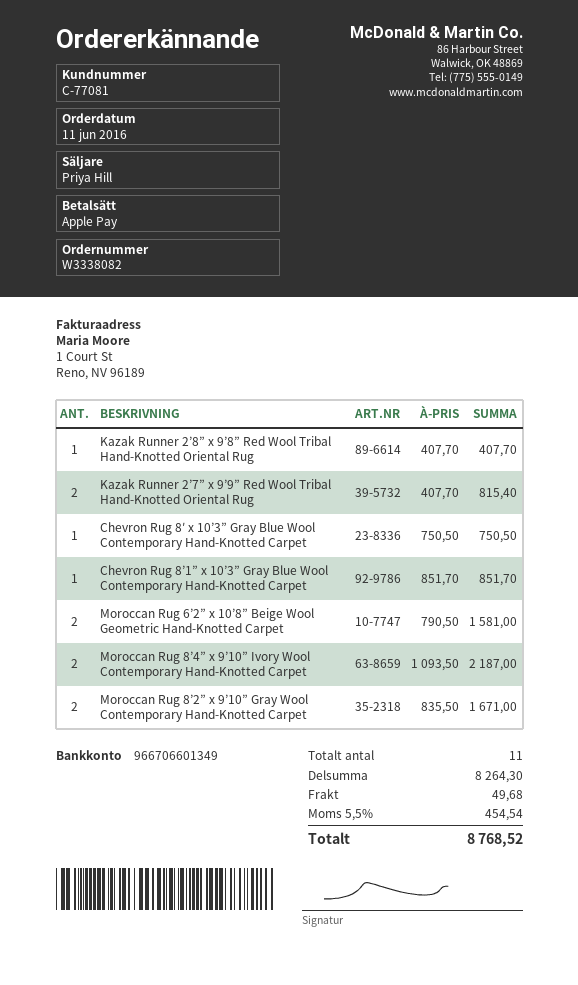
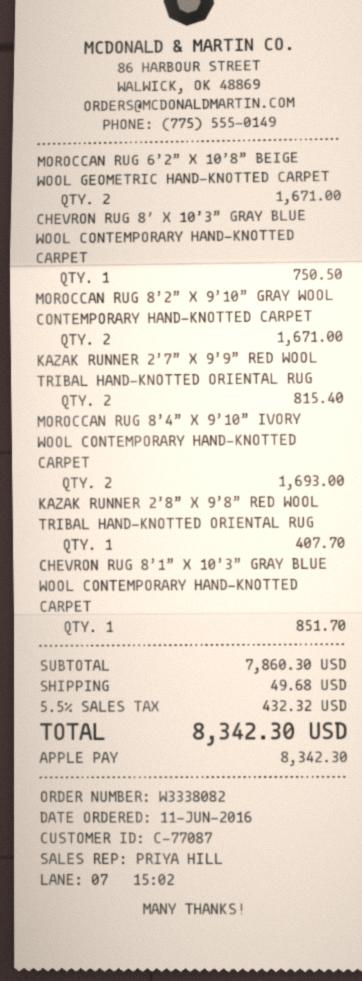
customer number: C-77081 -> C-77087
Moroccan Rug 6’2” x 10’8” Beige Wool Geometric Hand-Knotted Carpet: 2 for 1581.00 -> 2 for 1671.00
Moroccan Rug 8’4” x 9’10” Ivory Wool Contemporary Hand-Knotted Carpet: 2 for 2187.00 -> 2 for 1693.00
subtotal: 8264.30 -> 7860.30
tax: 5.5% = 454.54 -> 5.5% = 432.32
total: 8768.52 -> 8342.30

